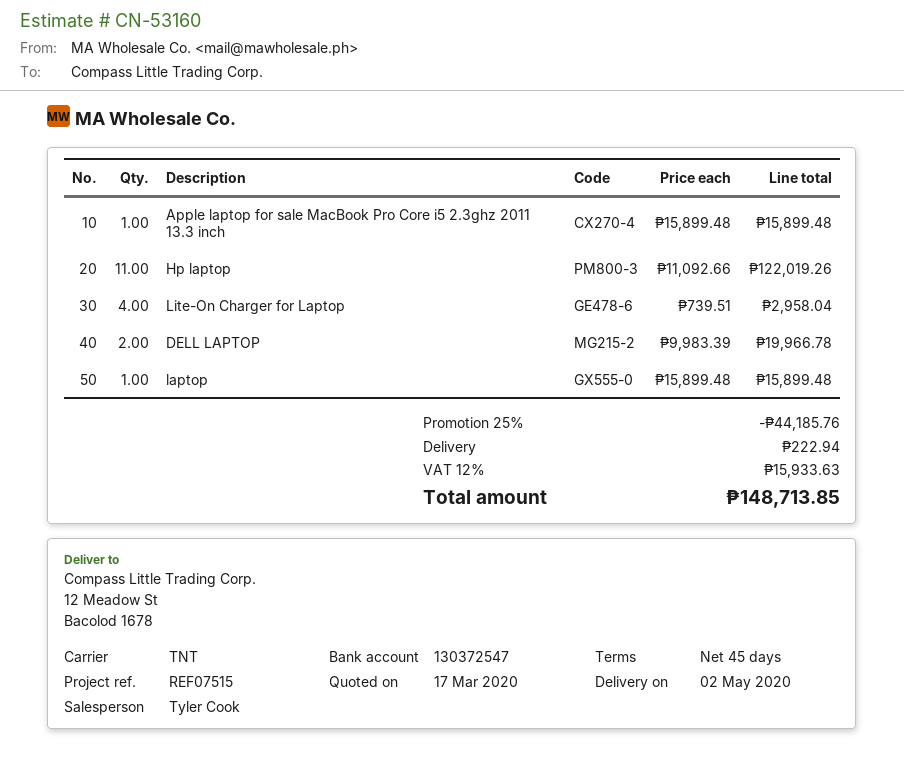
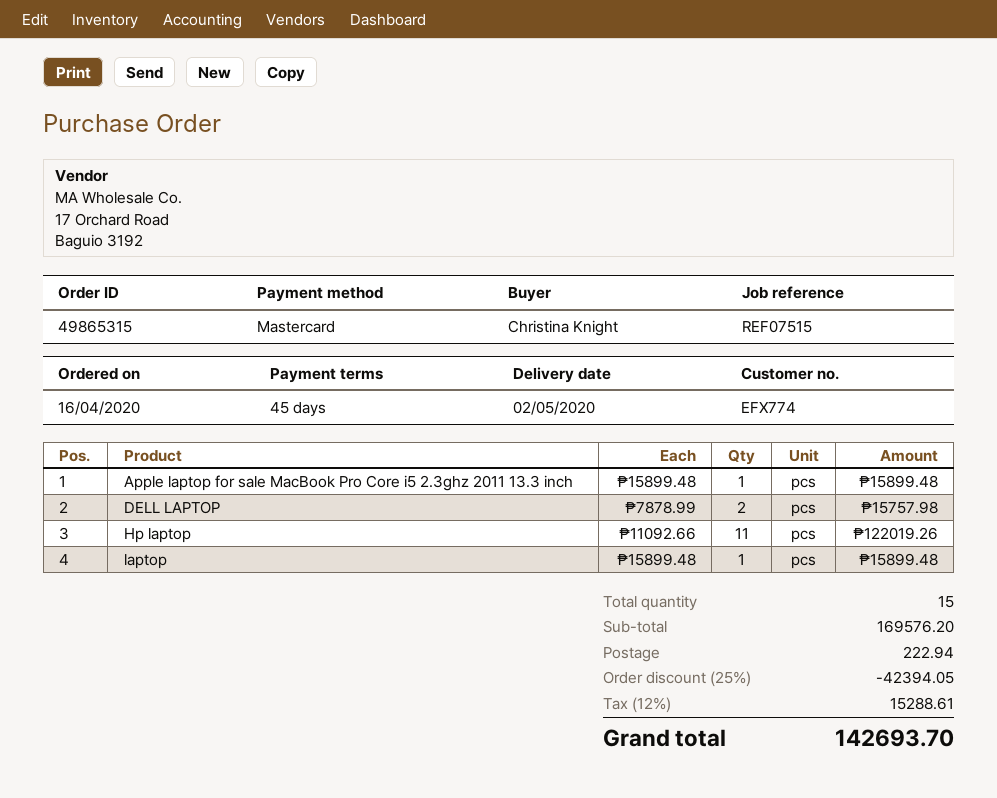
Lite-On Charger for Laptop: 4 x 739.51 = 2958.04 -> none
DELL LAPTOP: 2 x 9983.39 = 19966.78 -> 2 x 7878.99 = 15757.98
discount: 25% = 44185.76 -> 25% = 42394.05
tax: 12% = 15933.63 -> 12% = 15288.61
total: 148713.85 -> 142693.70

